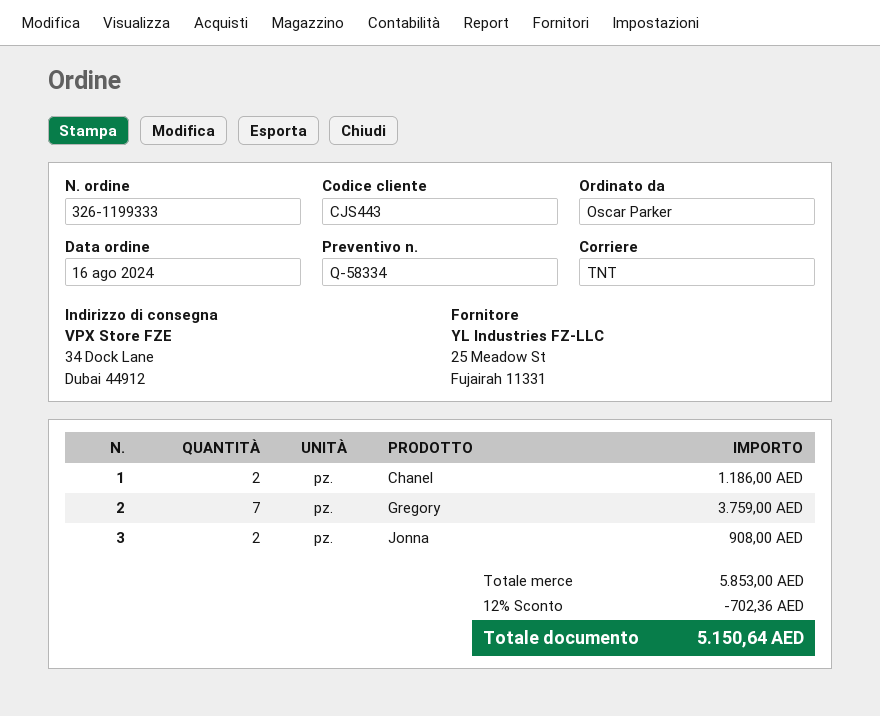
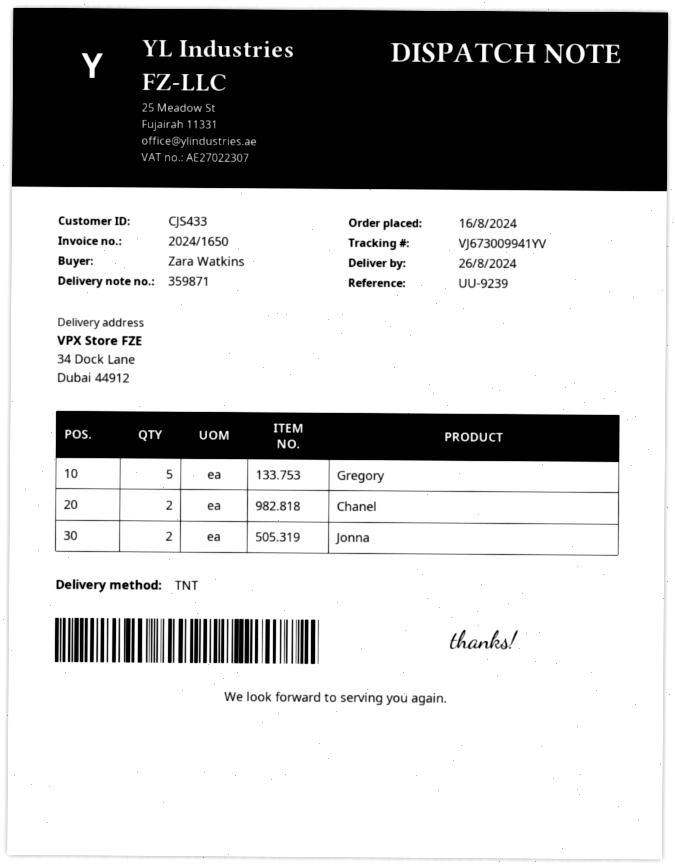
customer number: CJS443 -> CJS433
ordered by: Oscar Parker -> Zara Watkins
Gregory: 7 -> 5

